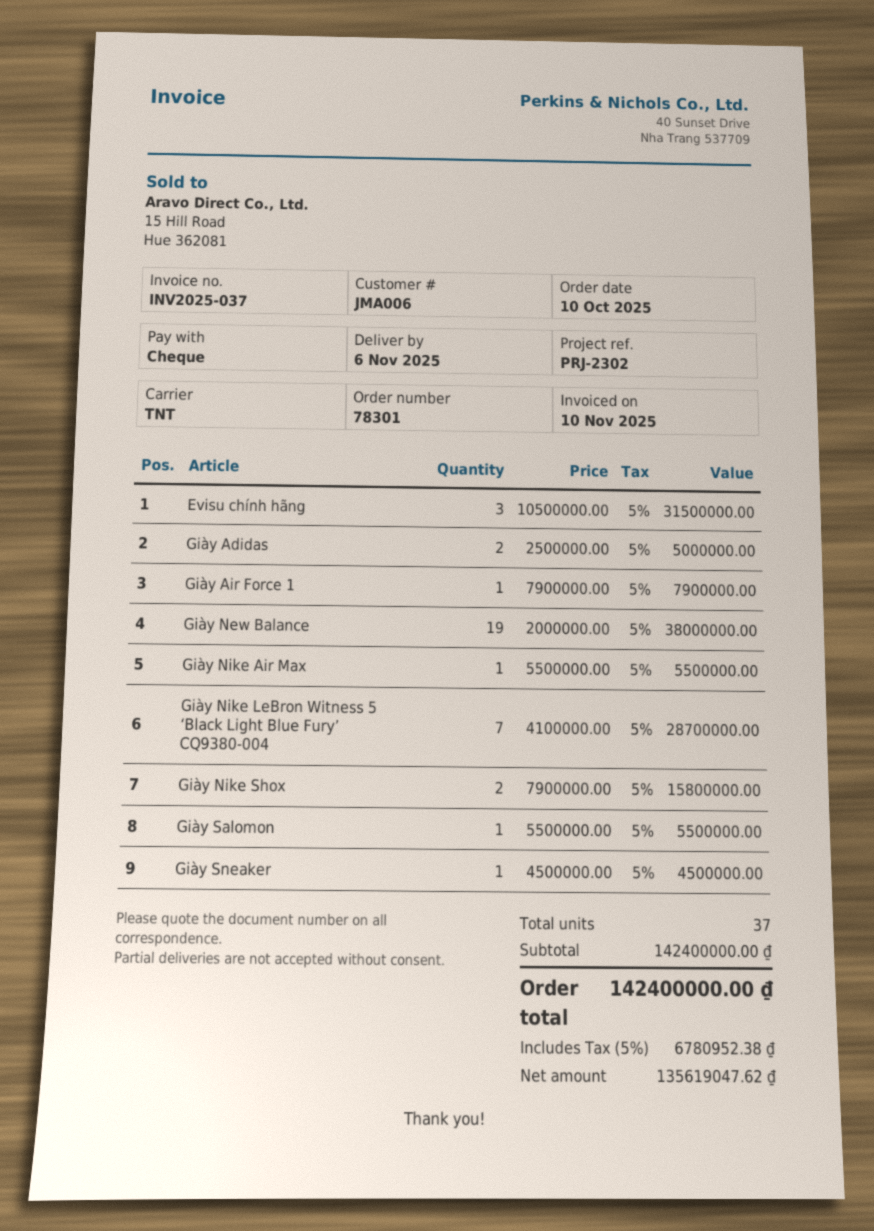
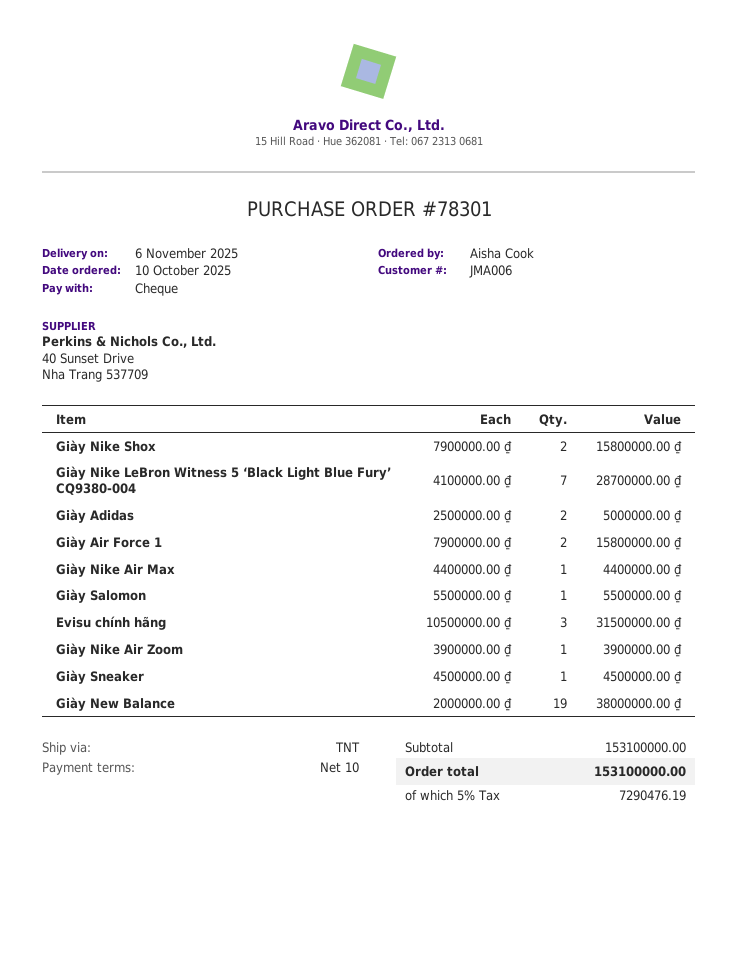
Giày Air Force 1: 1 x 7900000.00 = 7900000.00 -> 2 x 7900000.00 = 15800000.00
Giày Nike Air Max: 1 x 5500000.00 = 5500000.00 -> 1 x 4400000.00 = 4400000.00
Giày Nike Air Zoom: none -> 1 x 3900000.00 = 3900000.00
subtotal: 142400000.00 -> 153100000.00
tax: 5% = 6780952.38 -> 5% = 7290476.19
total: 142400000.00 -> 153100000.00

